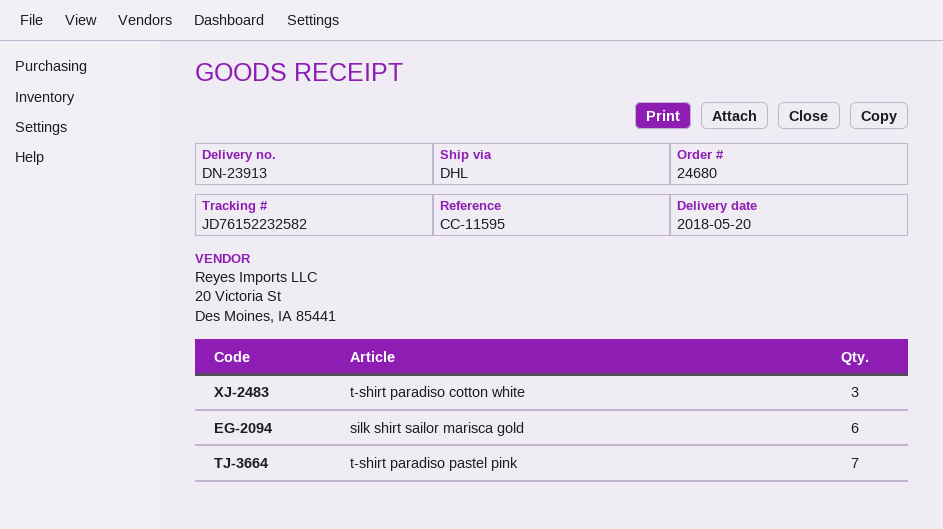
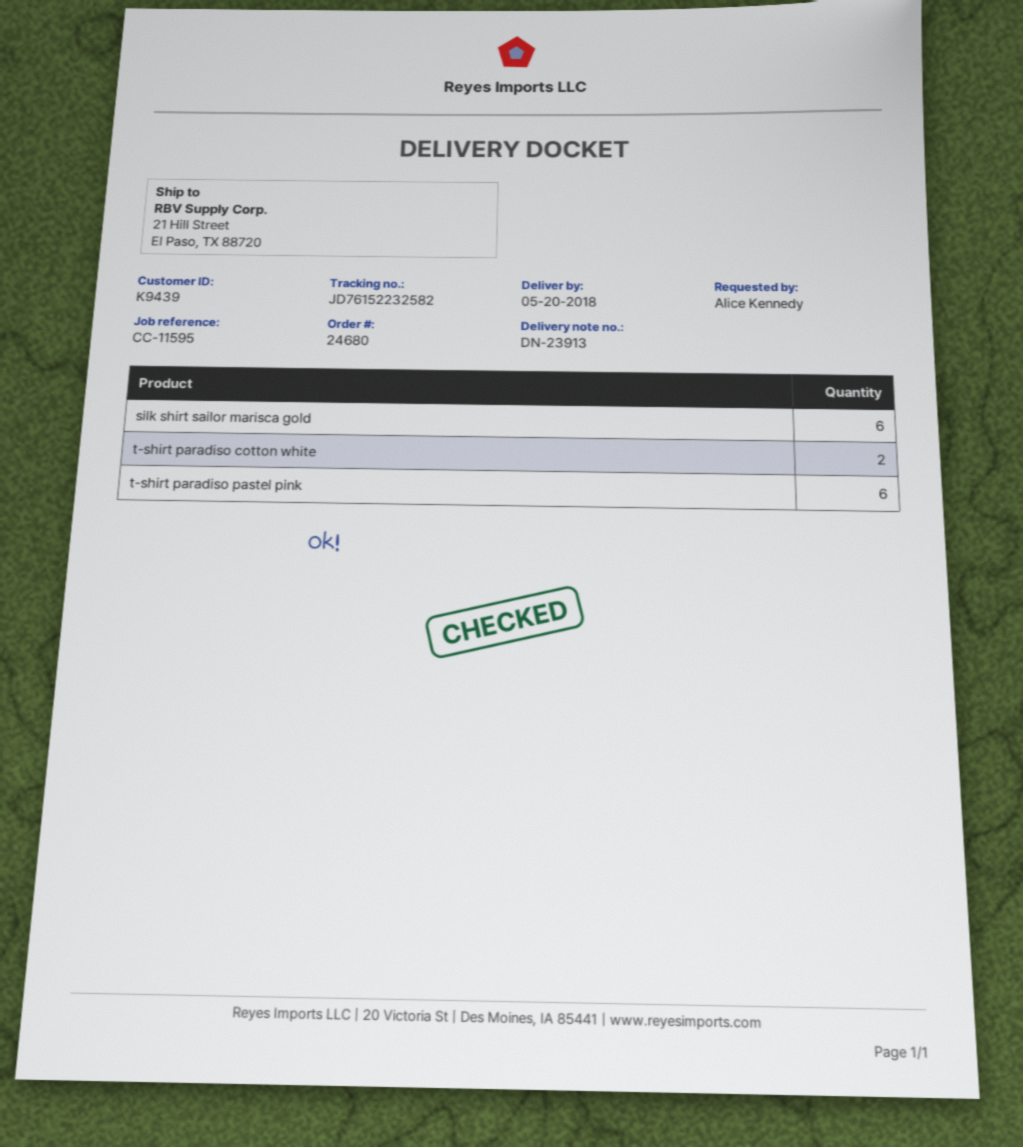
t-shirt paradiso cotton white: 3 -> 2
t-shirt paradiso pastel pink: 7 -> 6

